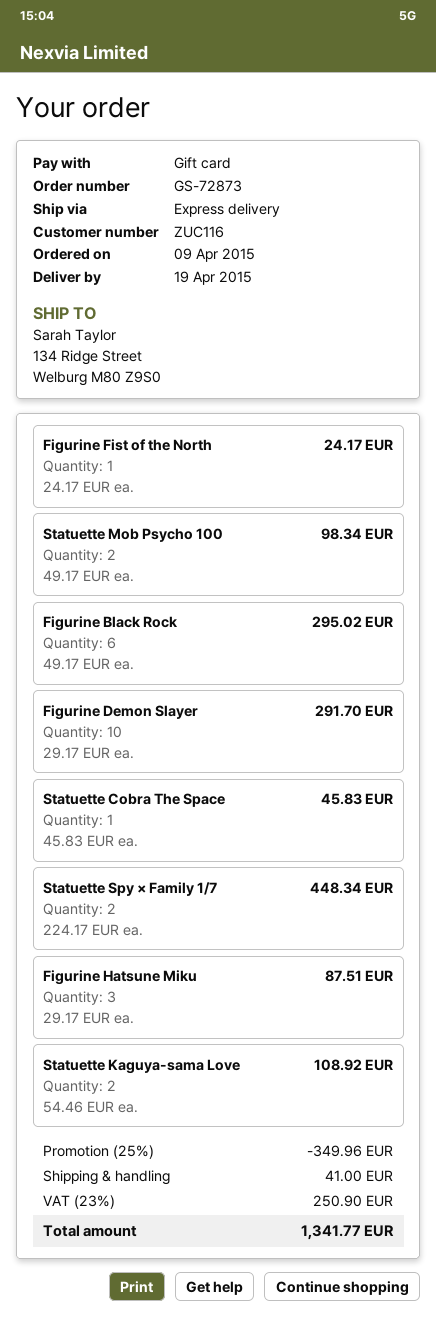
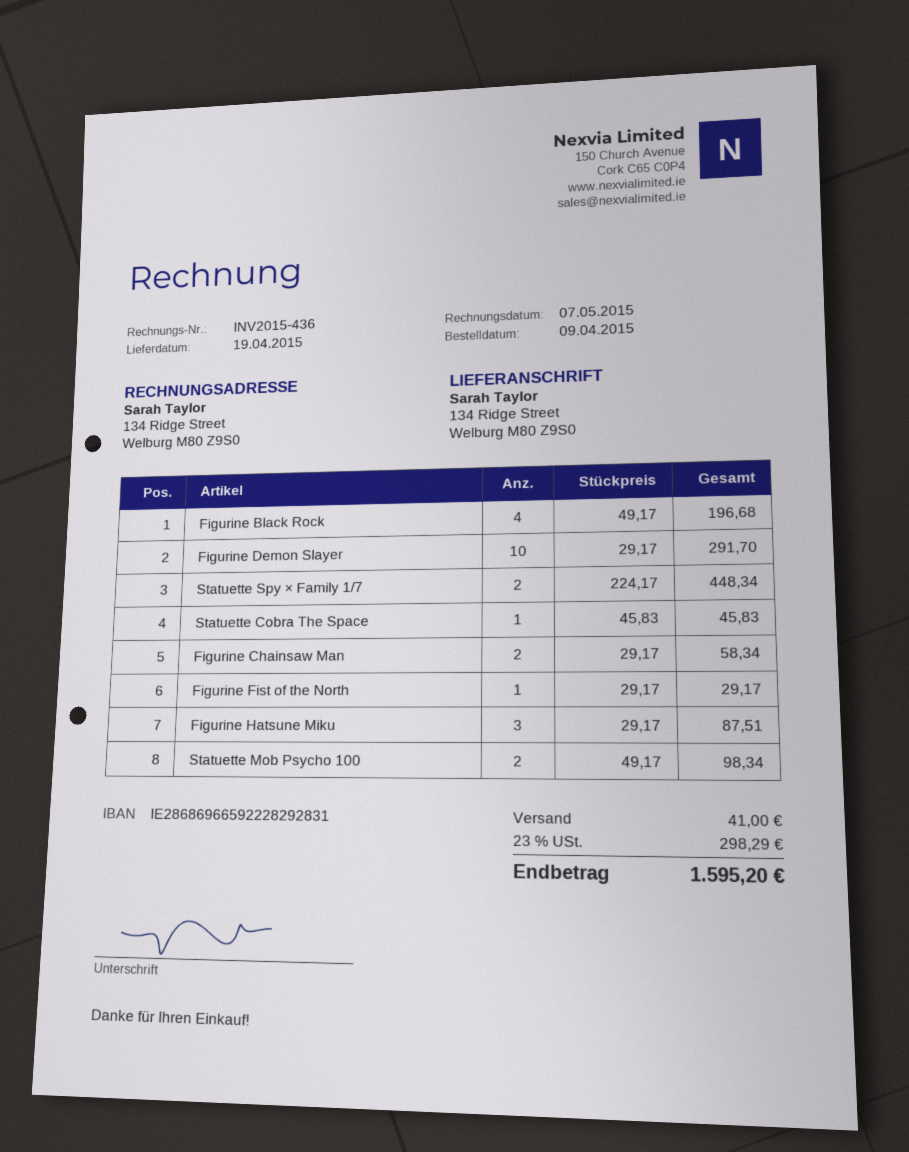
Figurine Fist of the North: 1 x 24.17 = 24.17 -> 1 x 29.17 = 29.17
Figurine Black Rock: 6 x 49.17 = 295.02 -> 4 x 49.17 = 196.68
Statuette Kaguya-sama Love: 2 x 54.46 = 108.92 -> none
Figurine Chainsaw Man: none -> 2 x 29.17 = 58.34
discount: 25% = 349.96 -> none
tax: 23% = 250.90 -> 23% = 298.29
total: 1341.77 -> 1595.20

